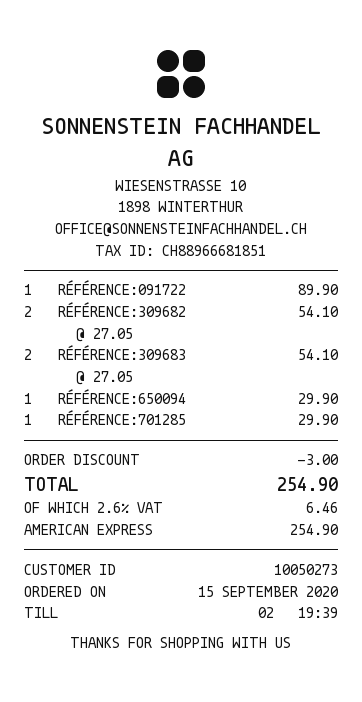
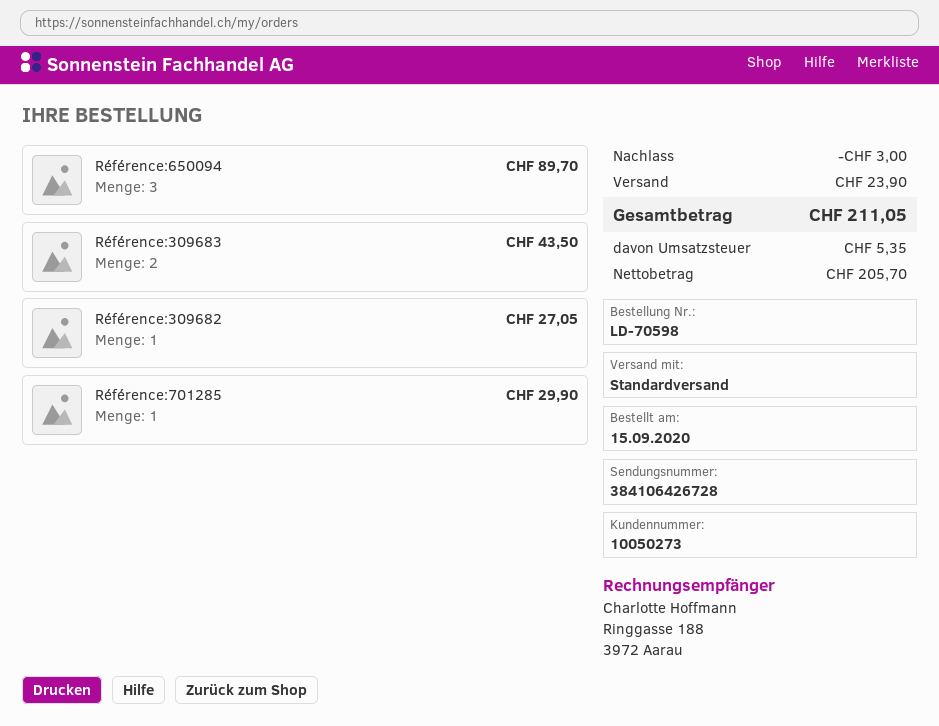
RÉFÉRENCE:091722: 1 for 89.90 -> none
RÉFÉRENCE:309682: 2 for 54.10 -> 1 for 27.05
RÉFÉRENCE:309683: 2 for 54.10 -> 2 for 43.50
RÉFÉRENCE:650094: 1 for 29.90 -> 3 for 89.70
shipping: none -> 23.90
tax: 6.46 -> 5.35
total: 254.90 -> 211.05

